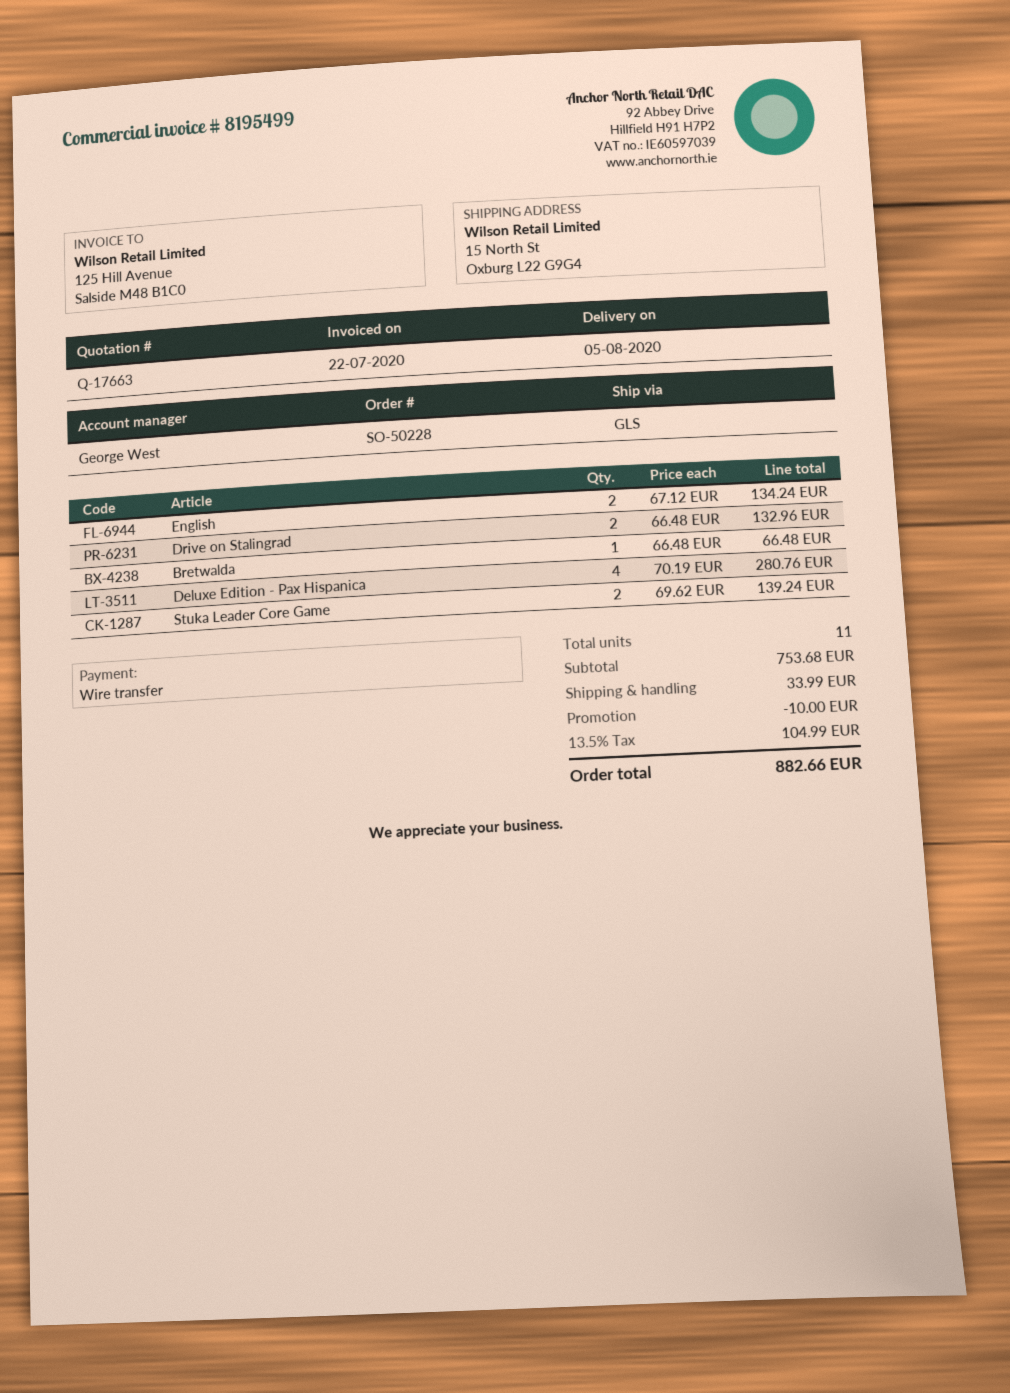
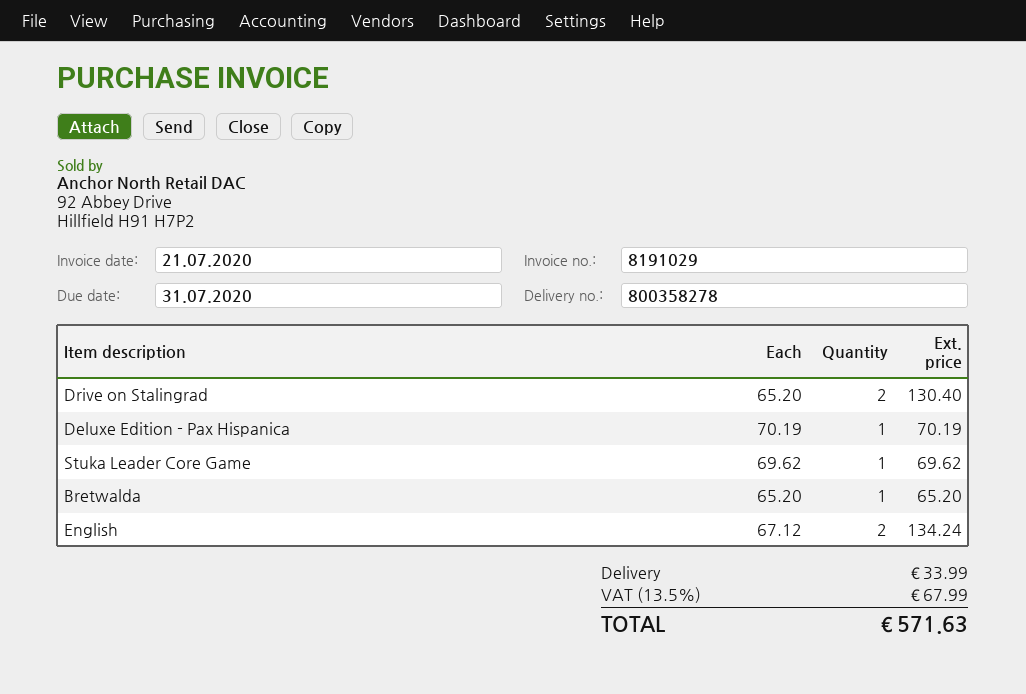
invoice number: 8195499 -> 8191029
invoice date: 2020-07-22 -> 2020-07-21
Drive on Stalingrad: 2 x 66.48 = 132.96 -> 2 x 65.20 = 130.40
Bretwalda: 1 x 66.48 = 66.48 -> 1 x 65.20 = 65.20
Deluxe Edition - Pax Hispanica: 4 x 70.19 = 280.76 -> 1 x 70.19 = 70.19
Stuka Leader Core Game: 2 x 69.62 = 139.24 -> 1 x 69.62 = 69.62
discount: 10.00 -> none
tax: 13.5% = 104.99 -> 13.5% = 67.99
total: 882.66 -> 571.63

